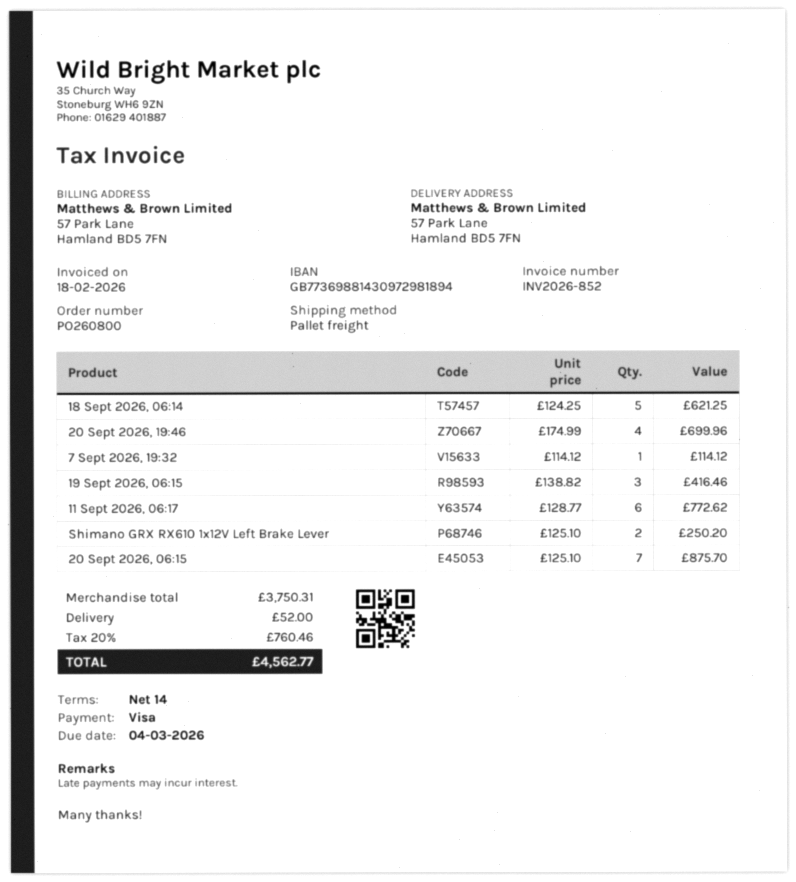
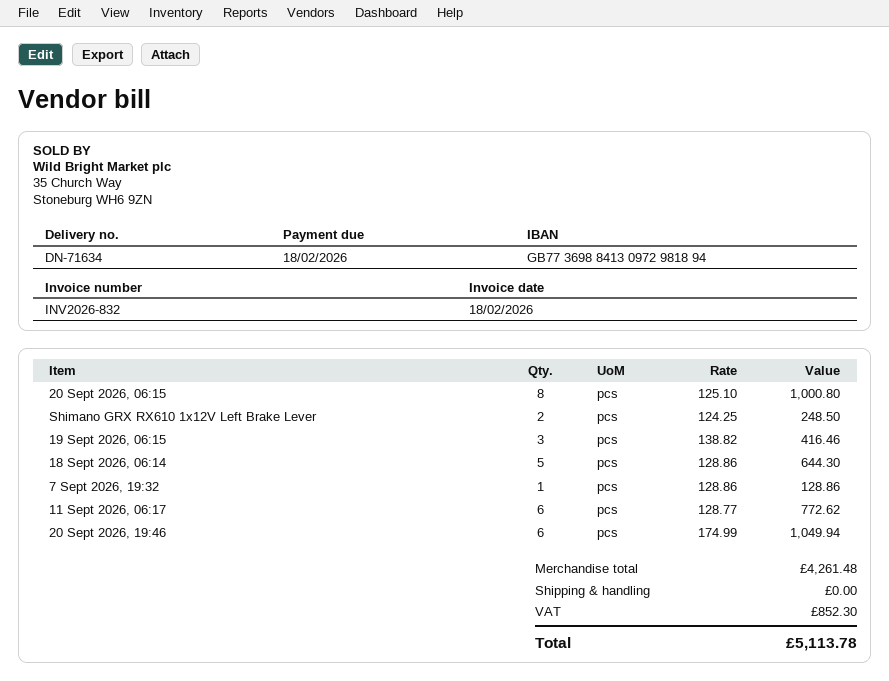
invoice number: INV2026-852 -> INV2026-832
due date: 2026-03-04 -> 2026-02-18
bank account: GB77369881430972981894 -> GB77369884130972981894
18 Sept 2026, 06:14: 5 x 124.25 = 621.25 -> 5 x 128.86 = 644.30
20 Sept 2026, 19:46: 4 x 174.99 = 699.96 -> 6 x 174.99 = 1049.94
7 Sept 2026, 19:32: 1 x 114.12 = 114.12 -> 1 x 128.86 = 128.86
Shimano GRX RX610 1x12V Left Brake Lever: 2 x 125.10 = 250.20 -> 2 x 124.25 = 248.50
20 Sept 2026, 06:15: 7 x 125.10 = 875.70 -> 8 x 125.10 = 1000.80
subtotal: 3750.31 -> 4261.48
shipping: 52.00 -> 0.00
tax: 760.46 -> 852.30
total: 4562.77 -> 5113.78

